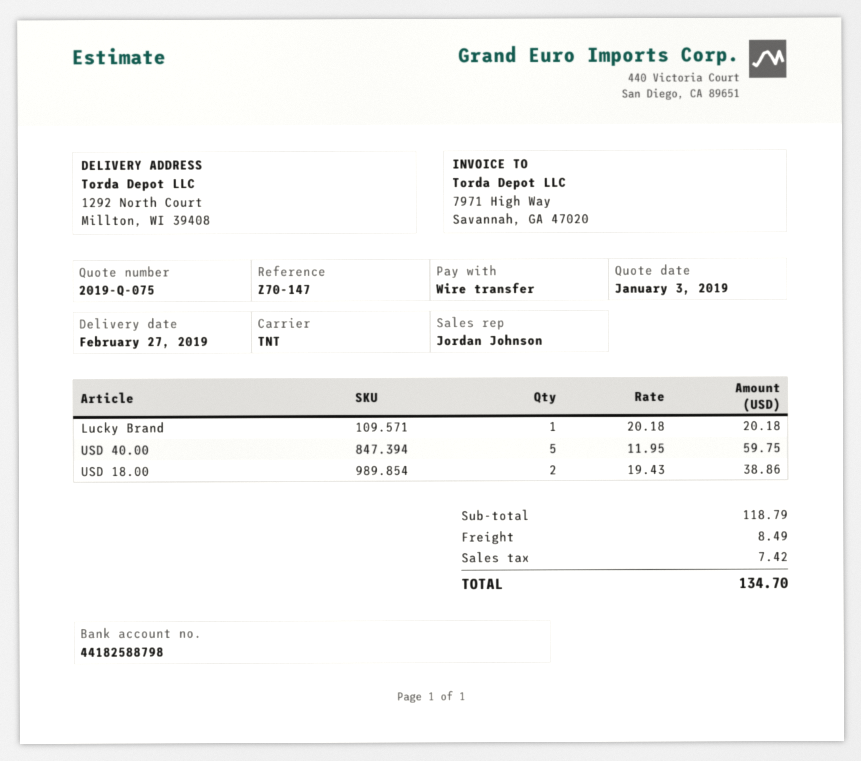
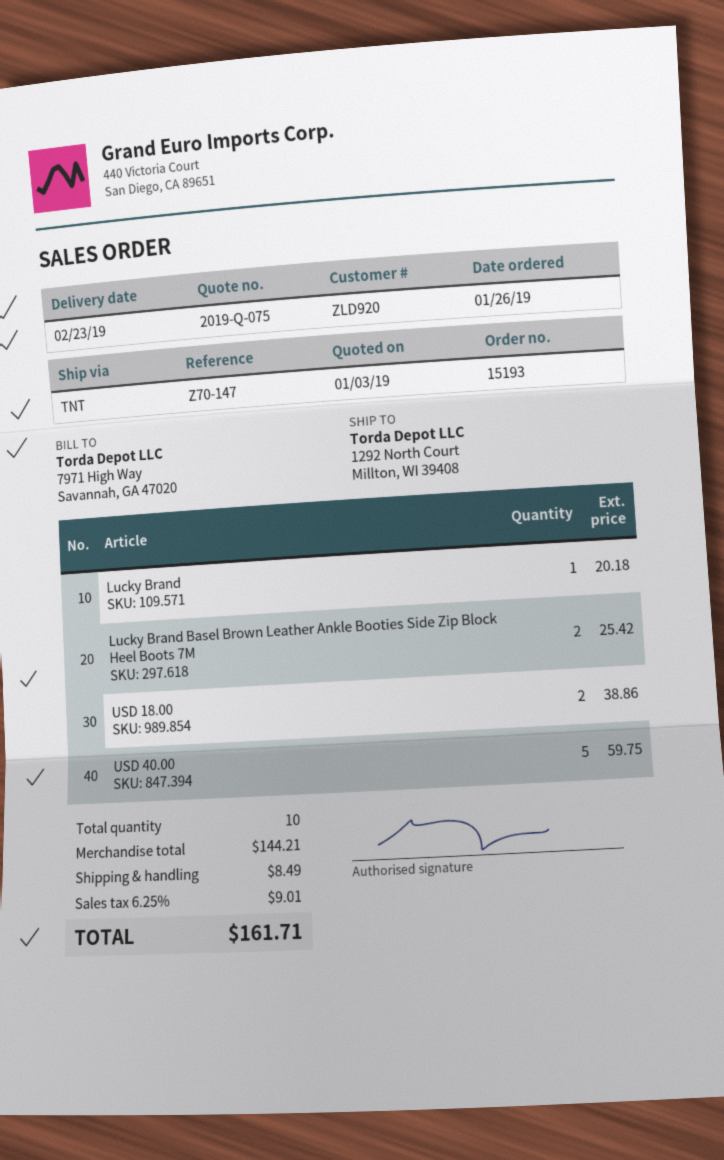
delivery date: 2019-02-27 -> 2019-02-23
Lucky Brand Basel Brown Leather Ankle Booties Side Zip Block Heel Boots 7M: none -> 2 for 25.42
subtotal: 118.79 -> 144.21
tax: 7.42 -> 9.01
total: 134.70 -> 161.71

